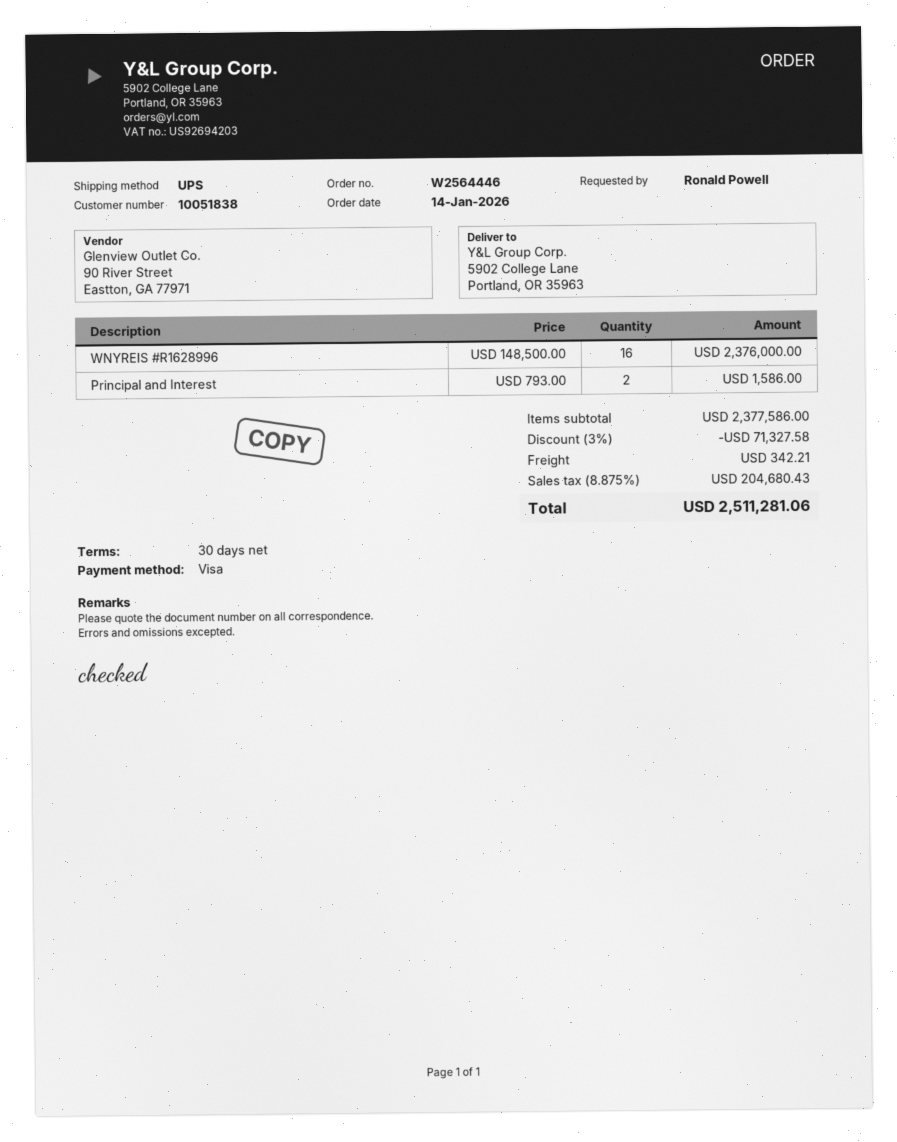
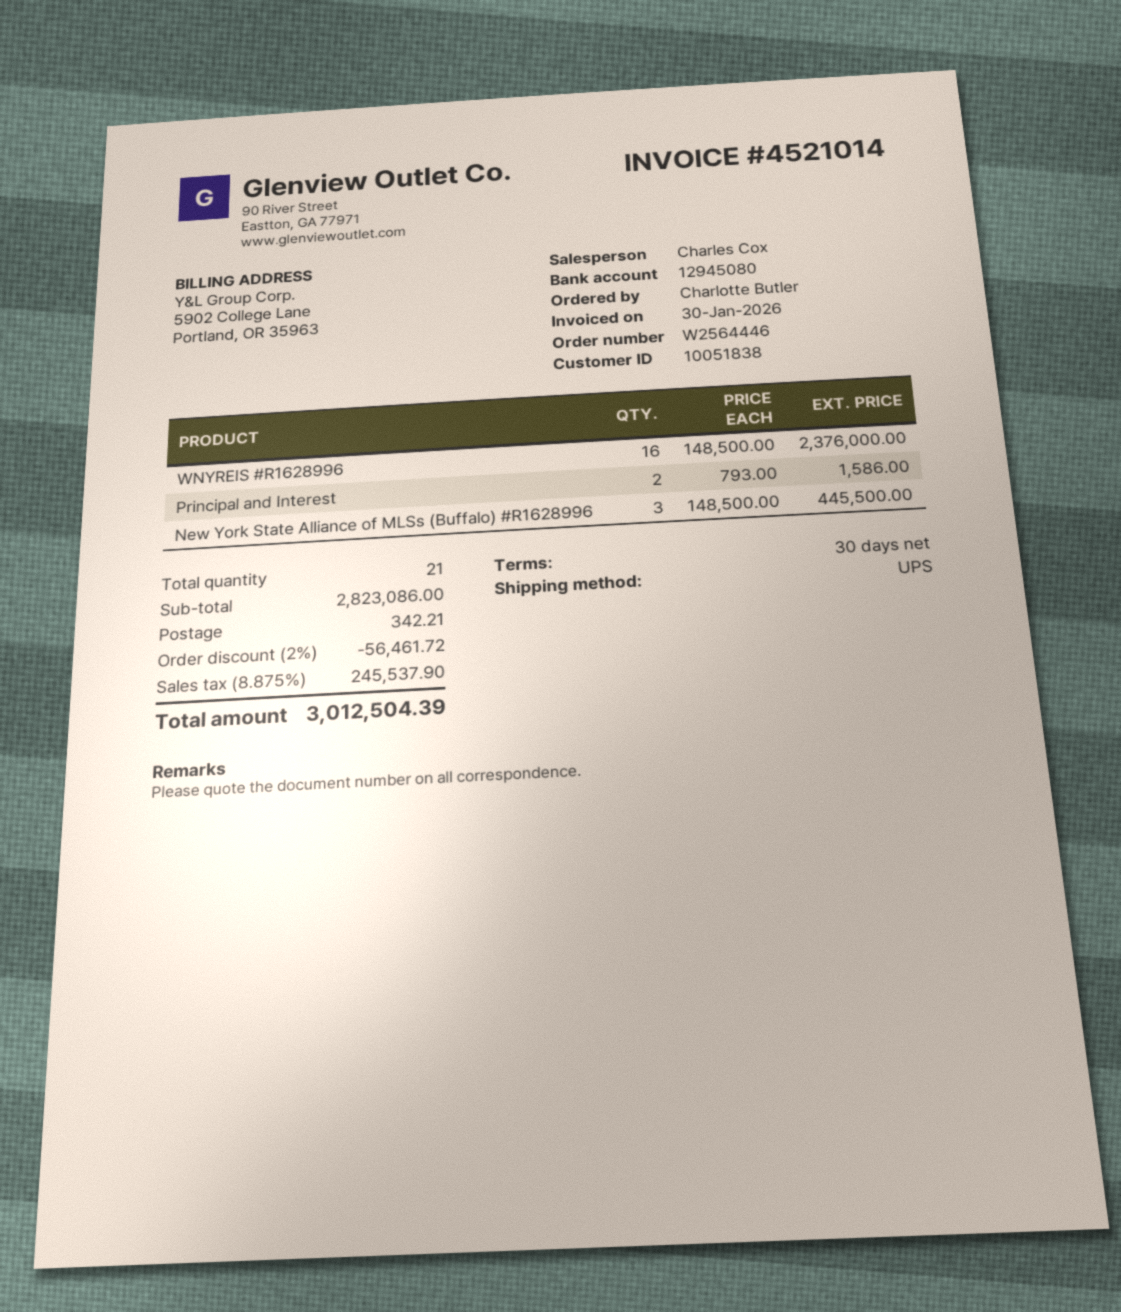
ordered by: Ronald Powell -> Charlotte Butler
New York State Alliance of MLSs (Buffalo) #R1628996: none -> 3 x 148500.00 = 445500.00
subtotal: 2377586.00 -> 2823086.00
discount: 3% = 71327.58 -> 2% = 56461.72
tax: 8.875% = 204680.43 -> 8.875% = 245537.90
total: 2511281.06 -> 3012504.39

